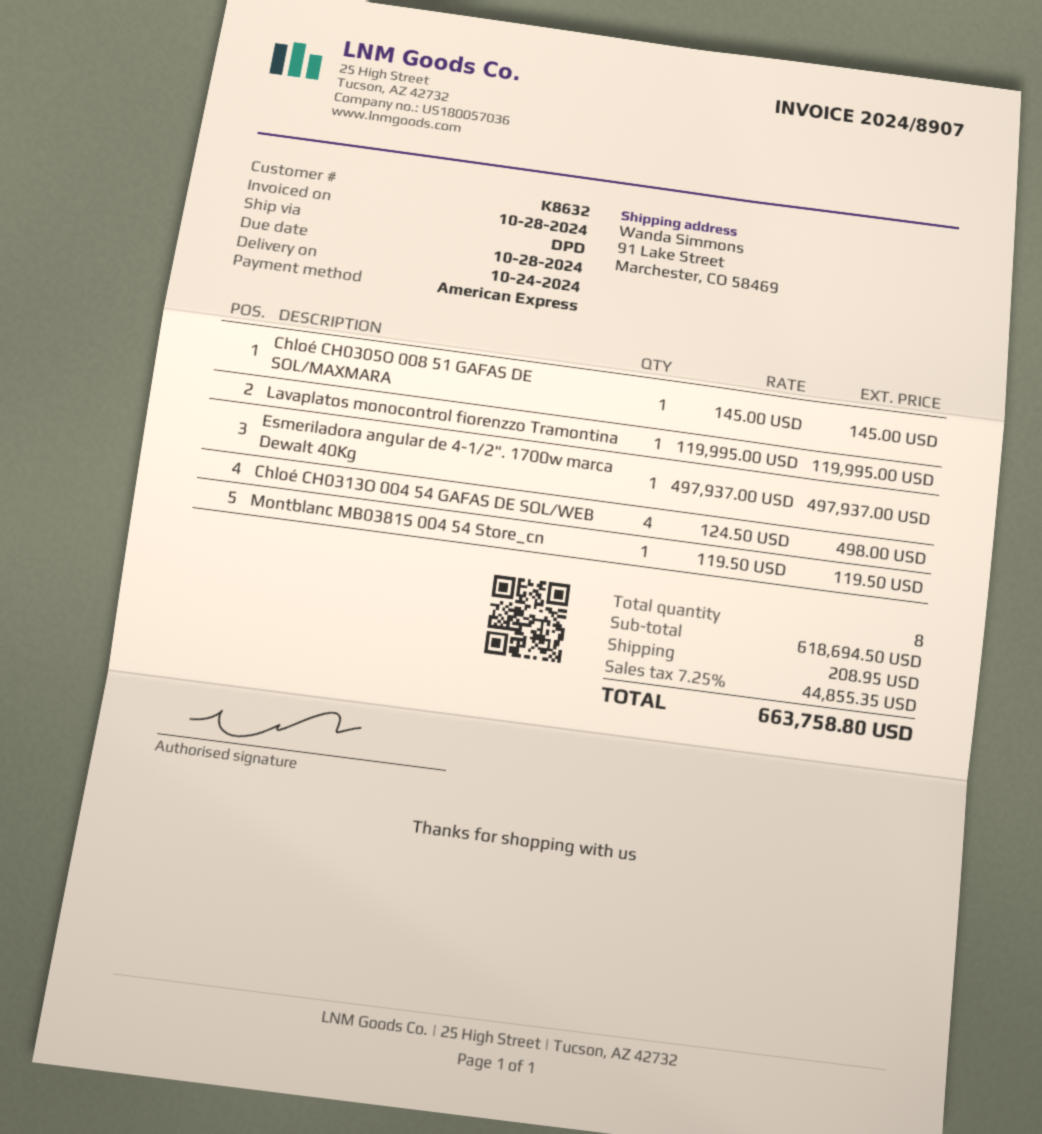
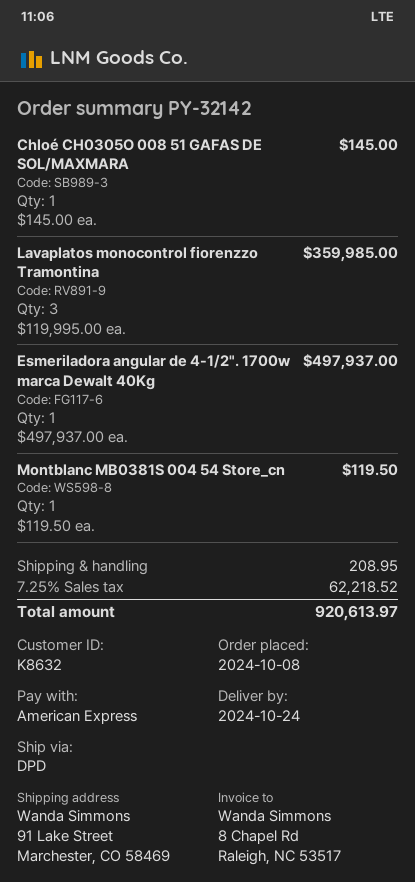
Lavaplatos monocontrol fiorenzzo Tramontina: 1 x 119995.00 = 119995.00 -> 3 x 119995.00 = 359985.00
Chloé CH0313O 004 54 GAFAS DE SOL/WEB: 4 x 124.50 = 498.00 -> none
tax: 7.25% = 44855.35 -> 7.25% = 62218.52
total: 663758.80 -> 920613.97

